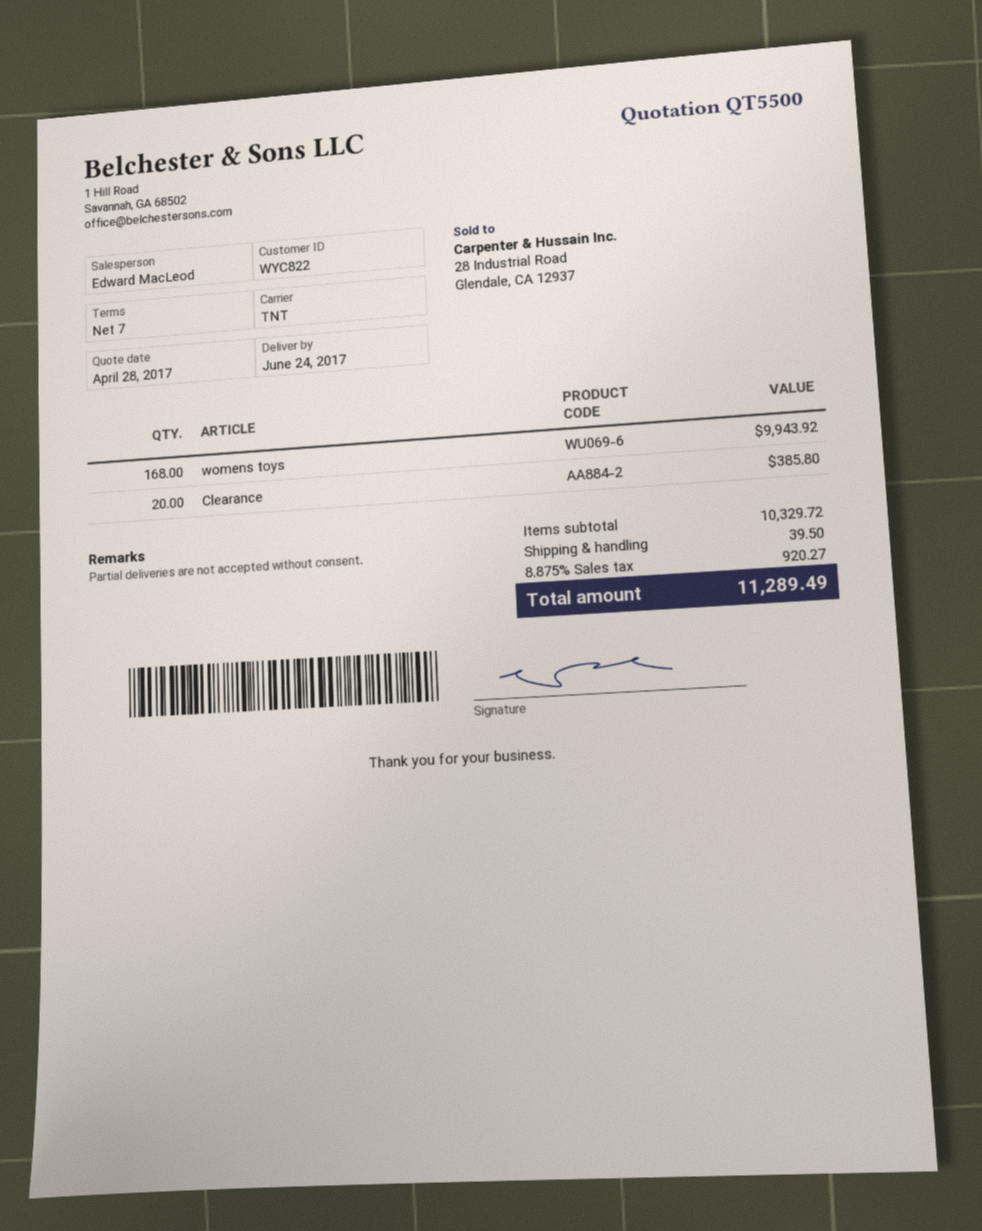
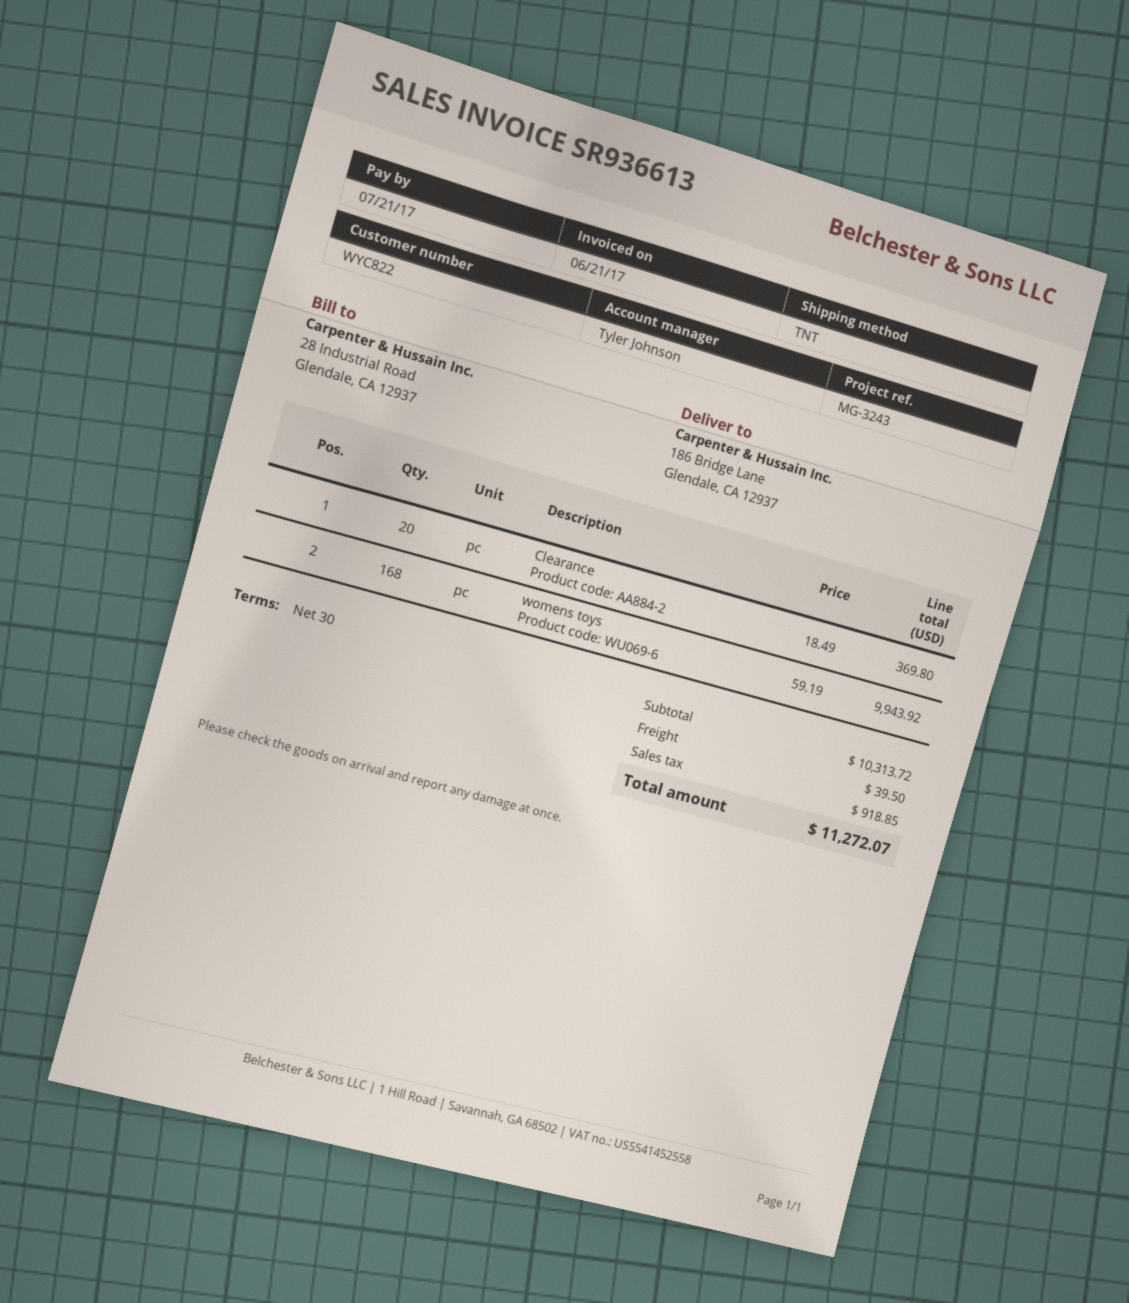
payment terms: 7 days -> 30 days
sales rep: Edward MacLeod -> Tyler Johnson
Clearance: 20 for 385.80 -> 20 for 369.80
subtotal: 10329.72 -> 10313.72
tax: 920.27 -> 918.85
total: 11289.49 -> 11272.07

